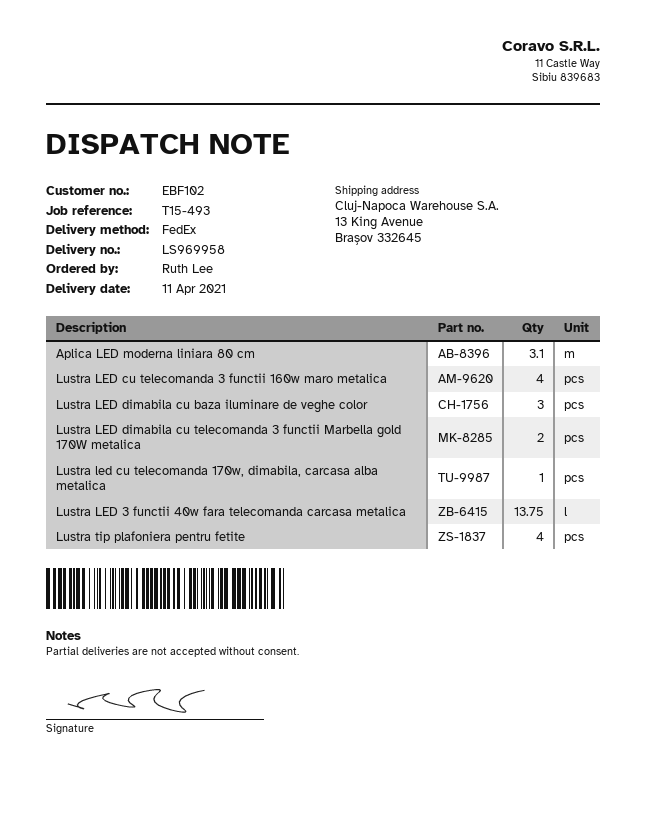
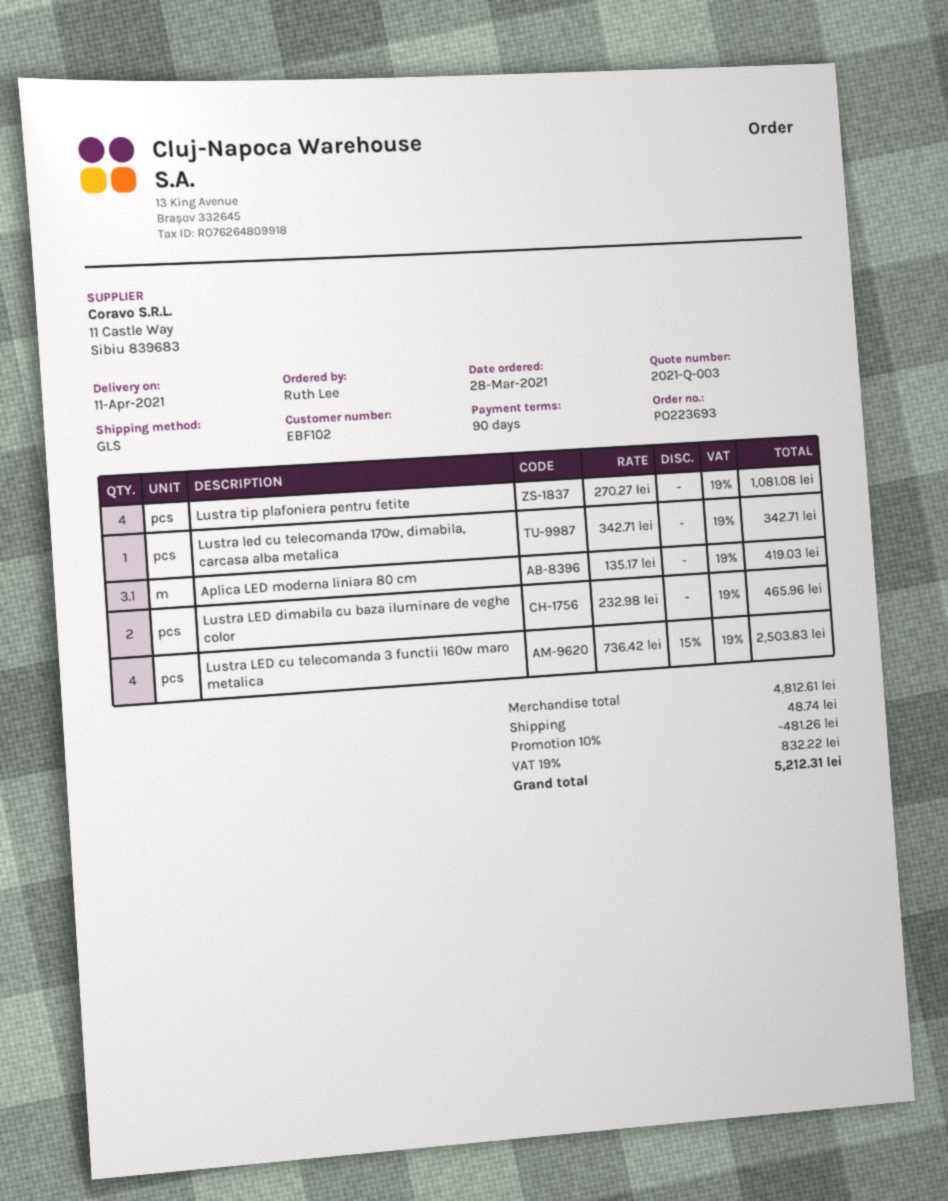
shipping method: FedEx -> GLS
Lustra LED dimabila cu baza iluminare de veghe color: 3 -> 2
Lustra LED dimabila cu telecomanda 3 functii Marbella gold 170W metalica: 2 -> none
Lustra LED 3 functii 40w fara telecomanda carcasa metalica: 13.75 -> none

